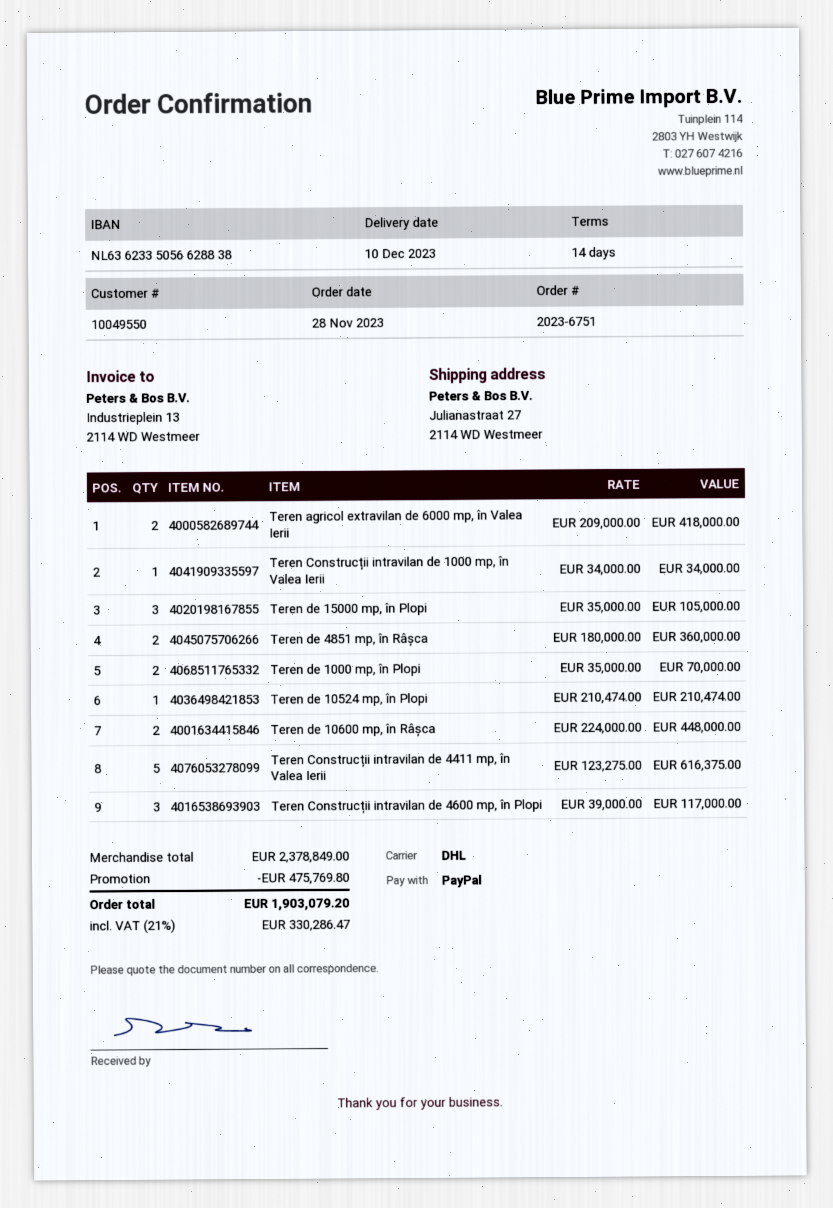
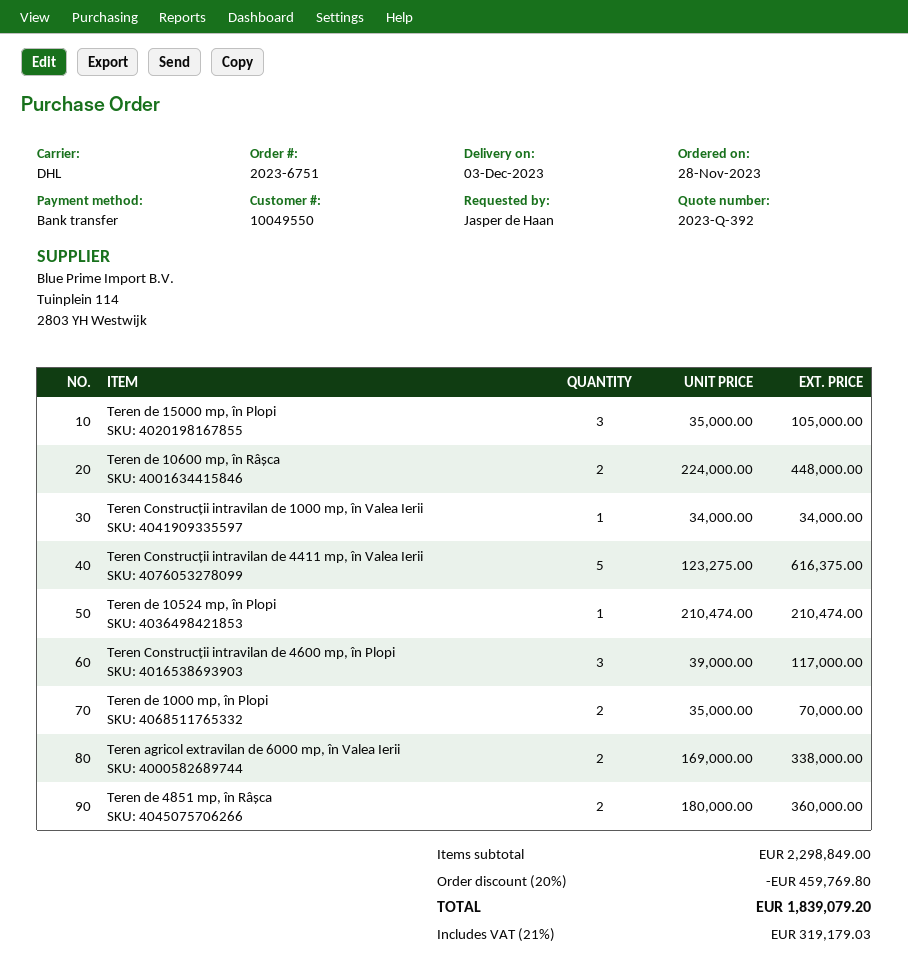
delivery date: 2023-12-10 -> 2023-12-03
payment method: PayPal -> bank transfer
Teren agricol extravilan de 6000 mp, în Valea Ierii: 2 x 209000.00 = 418000.00 -> 2 x 169000.00 = 338000.00
subtotal: 2378849.00 -> 2298849.00
discount: 475769.80 -> 459769.80
tax: 21% = 330286.47 -> 21% = 319179.03
total: 1903079.20 -> 1839079.20

